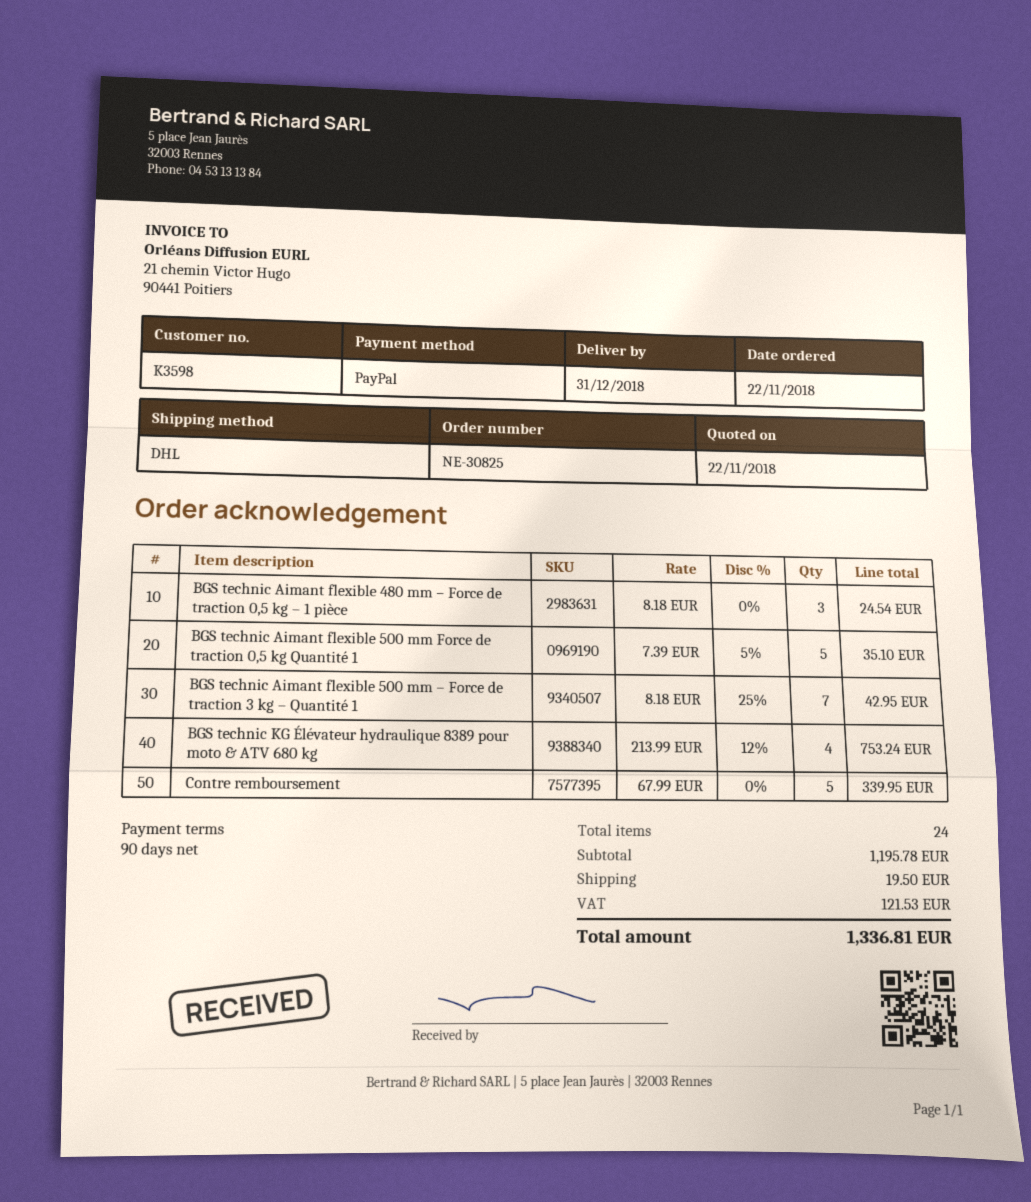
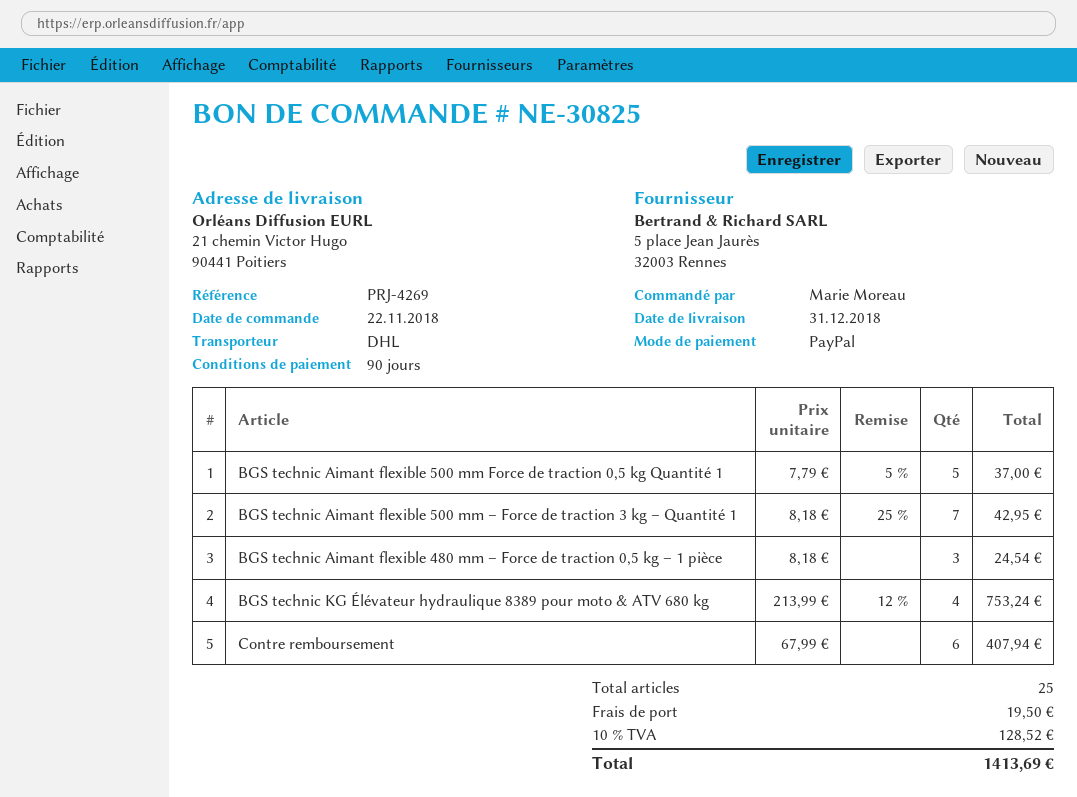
BGS technic Aimant flexible 500 mm Force de traction 0,5 kg Quantité 1: 5 x 7.39 - 5% = 35.10 -> 5 x 7.79 - 5% = 37.00
Contre remboursement: 5 x 67.99 = 339.95 -> 6 x 67.99 = 407.94
total quantity: 24 -> 25
tax: 121.53 -> 128.52
total: 1336.81 -> 1413.69

